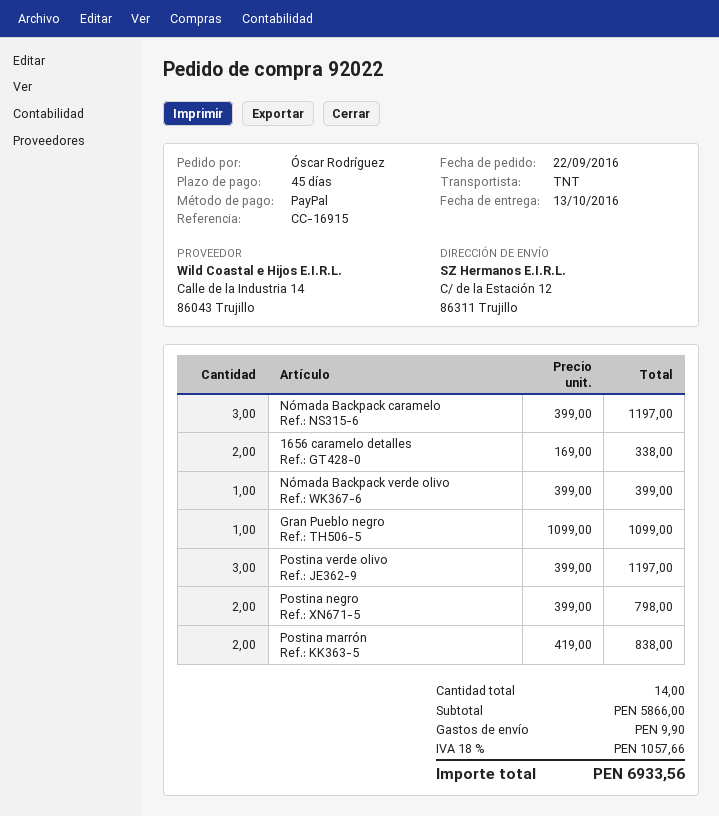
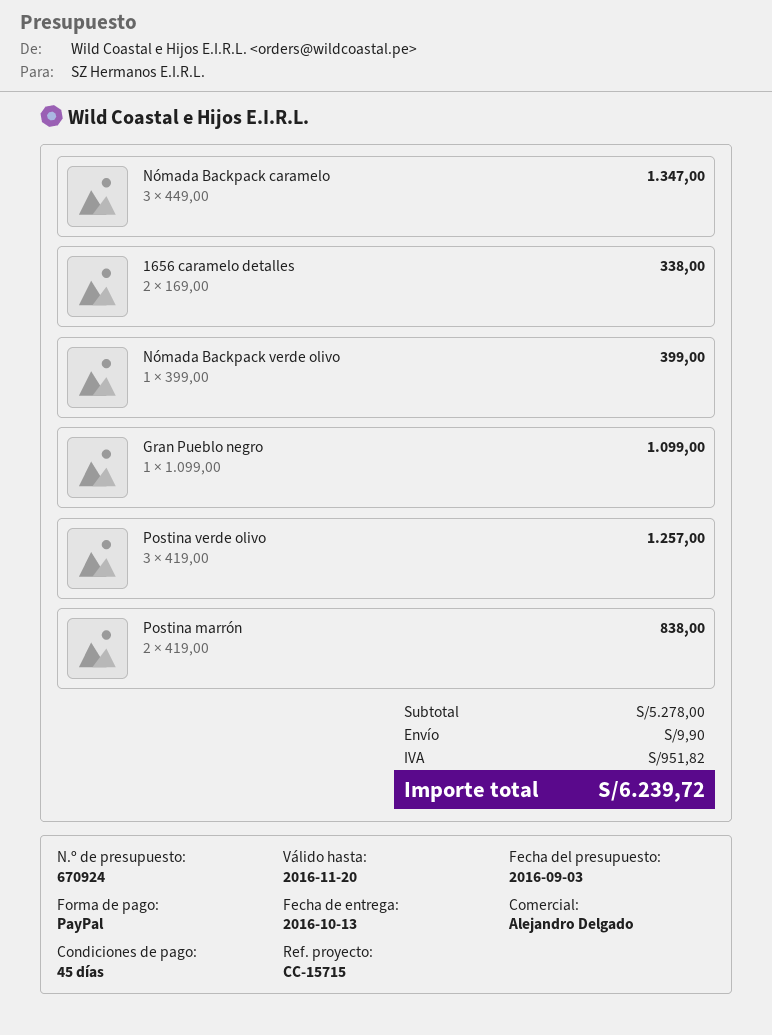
reference: CC-16915 -> CC-15715
Nómada Backpack caramelo: 3 x 399.00 = 1197.00 -> 3 x 449.00 = 1347.00
Postina verde olivo: 3 x 399.00 = 1197.00 -> 3 x 419.00 = 1257.00
Postina negro: 2 x 399.00 = 798.00 -> none
subtotal: 5866.00 -> 5278.00
tax: 1057.66 -> 951.82
total: 6933.56 -> 6239.72

